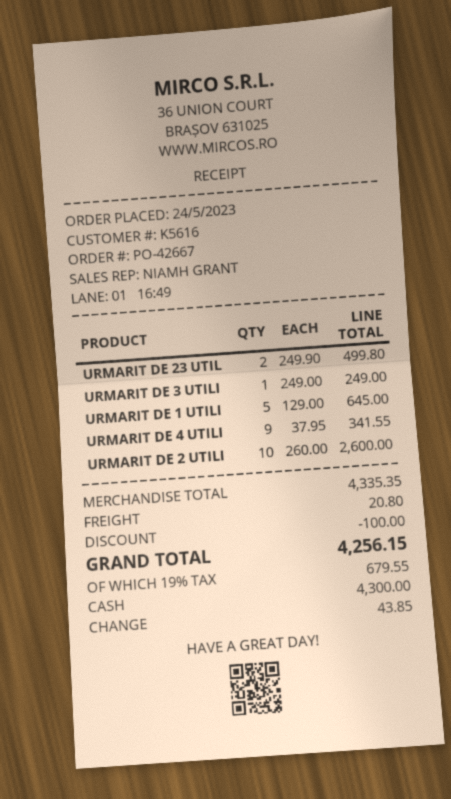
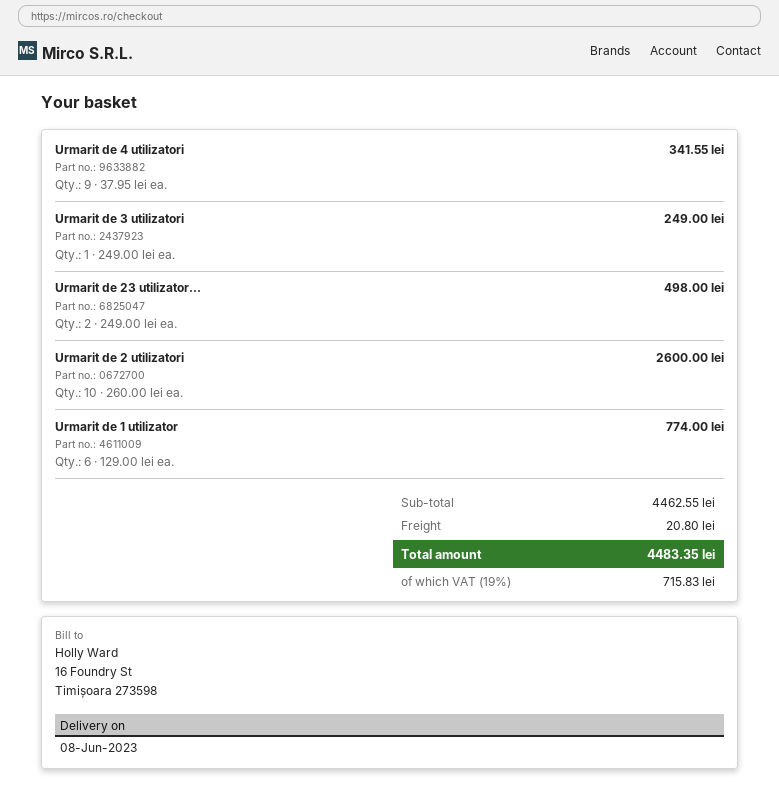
URMARIT DE 23 UTIL: 2 x 249.90 = 499.80 -> 2 x 249.00 = 498.00
URMARIT DE 1 UTILI: 5 x 129.00 = 645.00 -> 6 x 129.00 = 774.00
subtotal: 4335.35 -> 4462.55
discount: 100.00 -> none
tax: 19% = 679.55 -> 19% = 715.83
total: 4256.15 -> 4483.35

